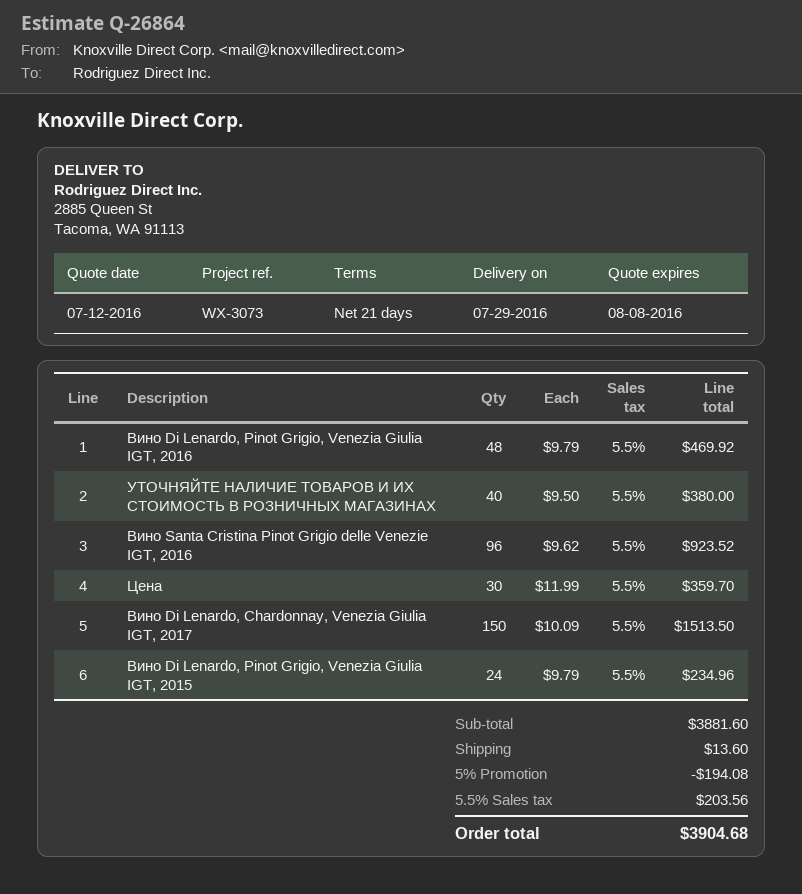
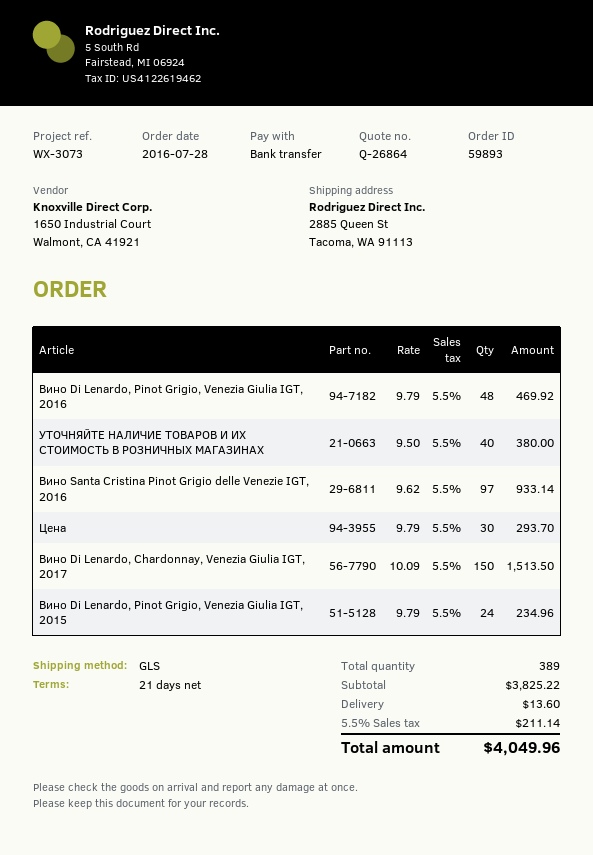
Вино Santa Cristina Pinot Grigio delle Venezie IGT, 2016: 96 x 9.62 = 923.52 -> 97 x 9.62 = 933.14
Цена: 30 x 11.99 = 359.70 -> 30 x 9.79 = 293.70
subtotal: 3881.60 -> 3825.22
discount: 5% = 194.08 -> none
tax: 5.5% = 203.56 -> 5.5% = 211.14
total: 3904.68 -> 4049.96

